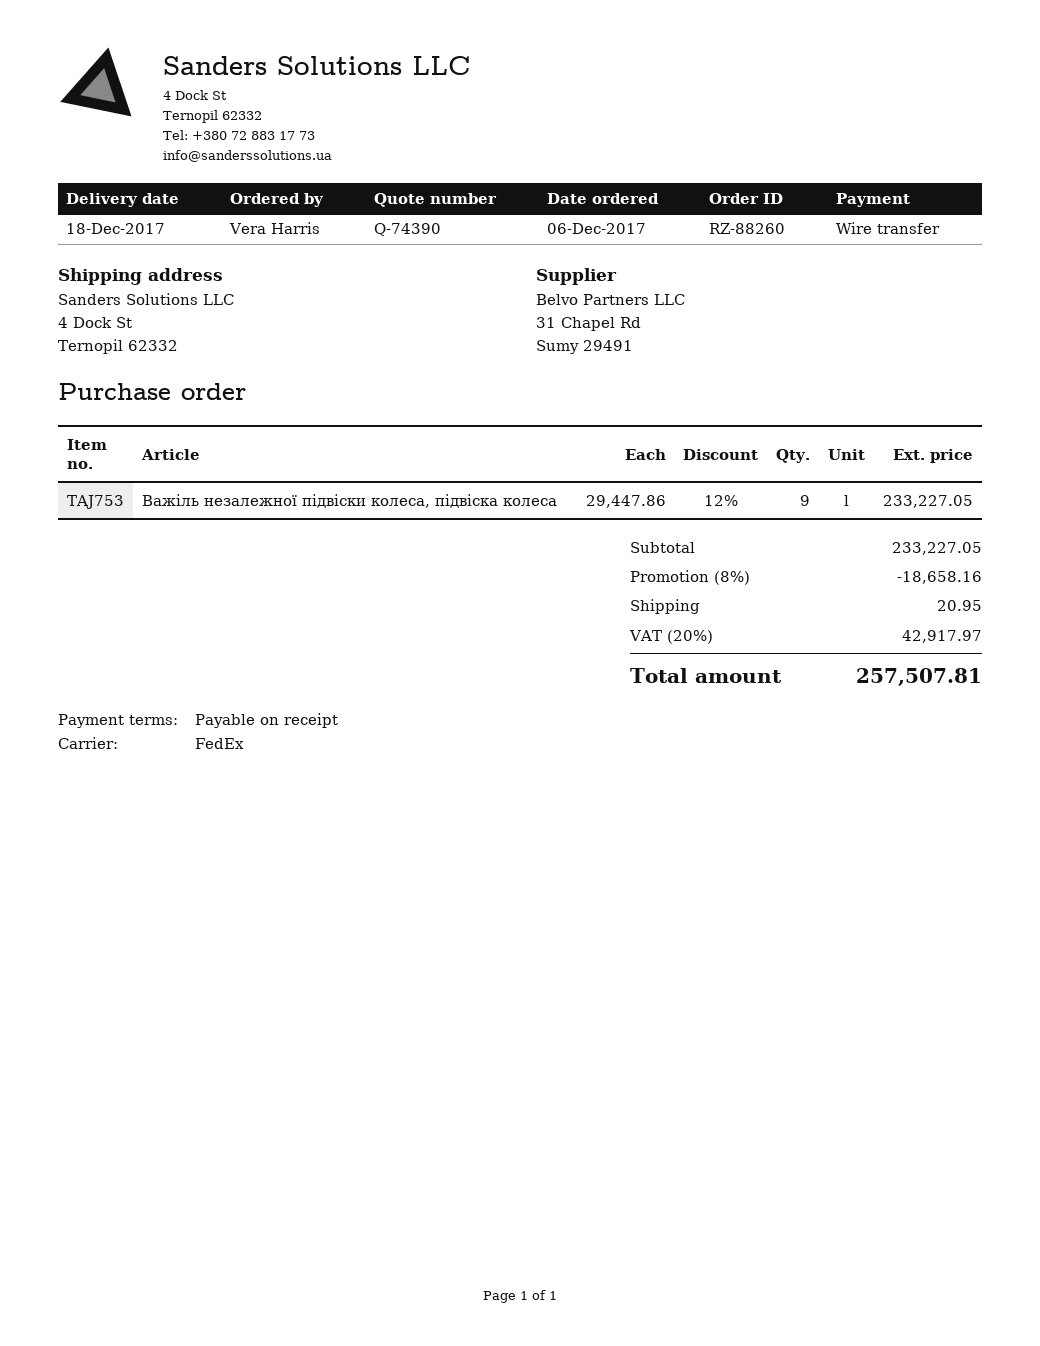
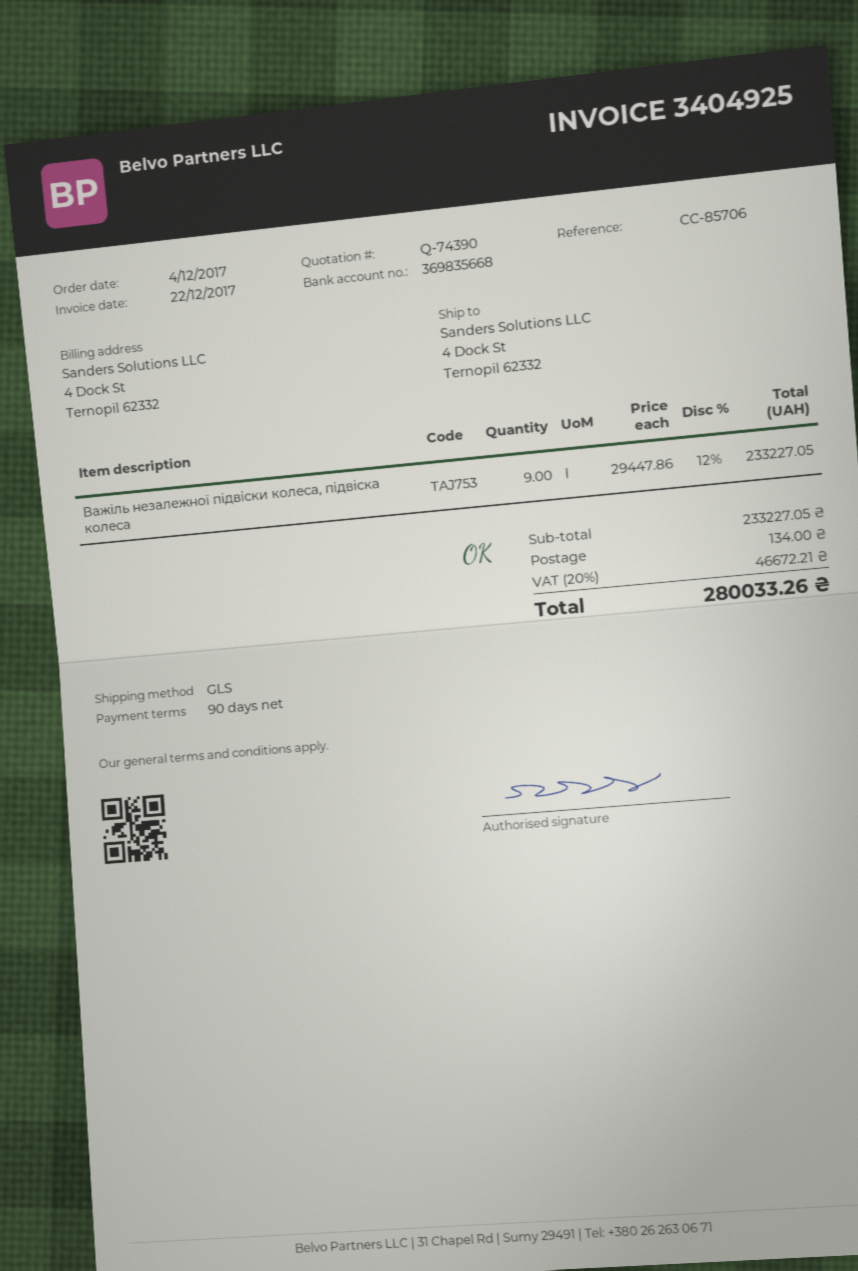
order date: 2017-12-06 -> 2017-12-04
payment terms: on receipt -> 90 days
shipping method: FedEx -> GLS
discount: 8% = 18658.16 -> none
shipping: 20.95 -> 134.00
tax: 20% = 42917.97 -> 20% = 46672.21
total: 257507.81 -> 280033.26

